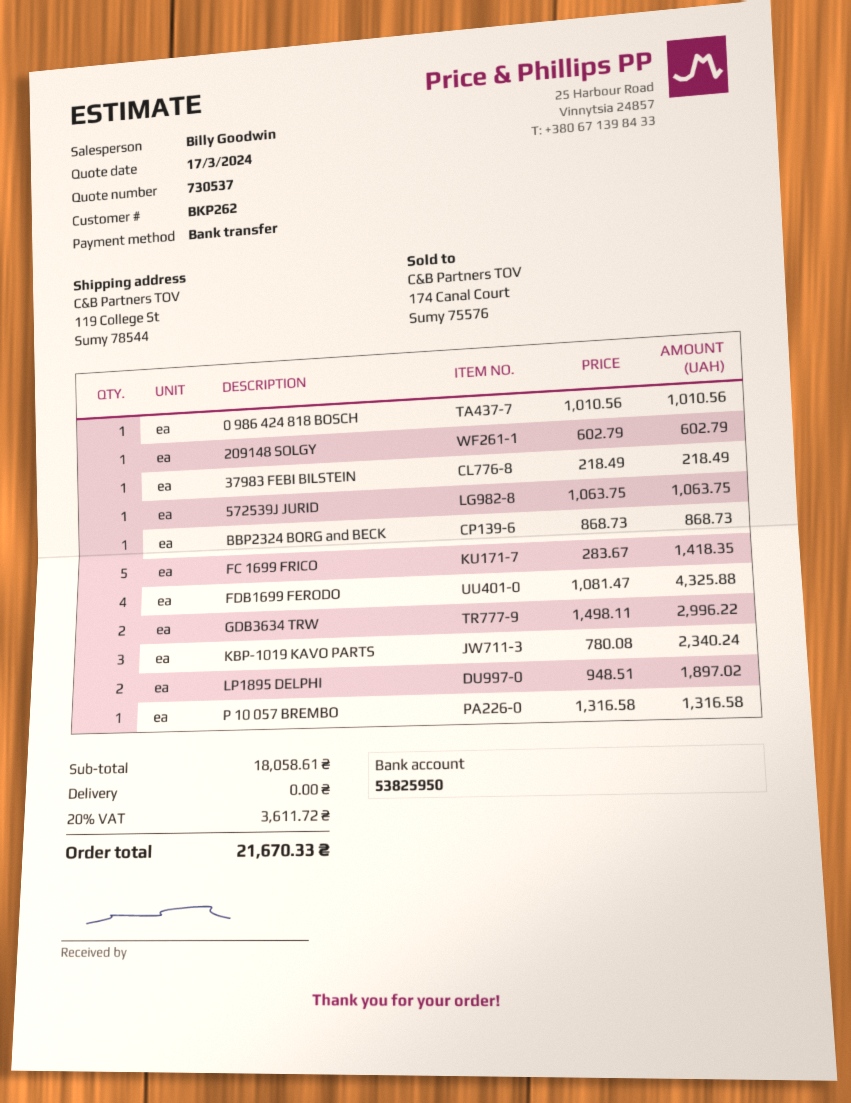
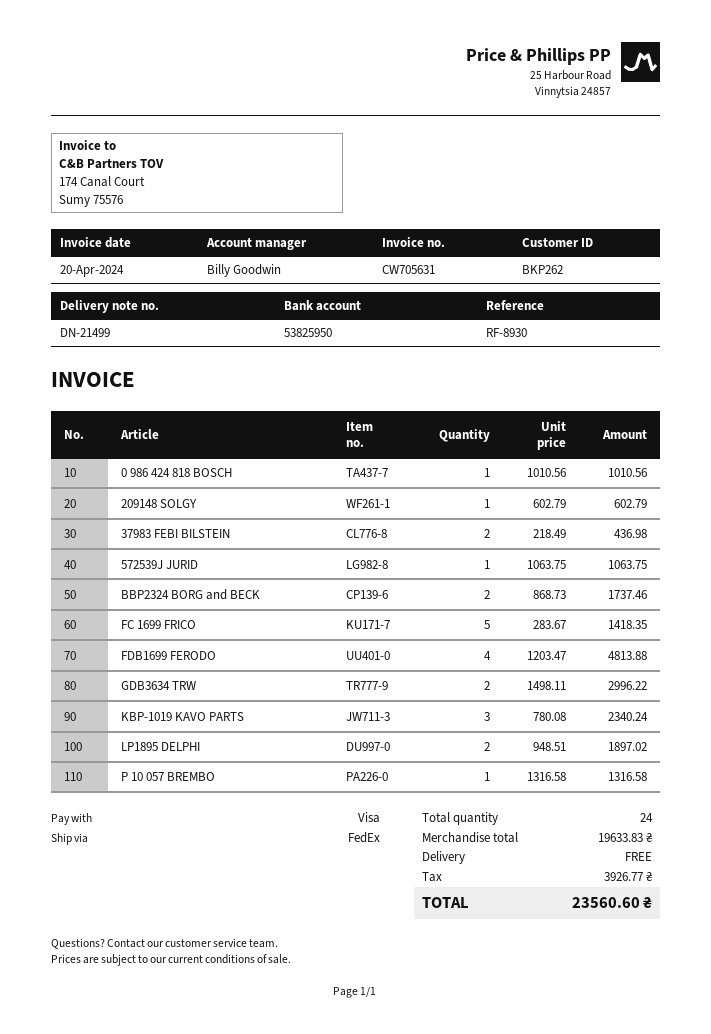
payment method: bank transfer -> Visa
37983 FEBI BILSTEIN: 1 x 218.49 = 218.49 -> 2 x 218.49 = 436.98
BBP2324 BORG and BECK: 1 x 868.73 = 868.73 -> 2 x 868.73 = 1737.46
FDB1699 FERODO: 4 x 1081.47 = 4325.88 -> 4 x 1203.47 = 4813.88
subtotal: 18058.61 -> 19633.83
tax: 3611.72 -> 3926.77
total: 21670.33 -> 23560.60

